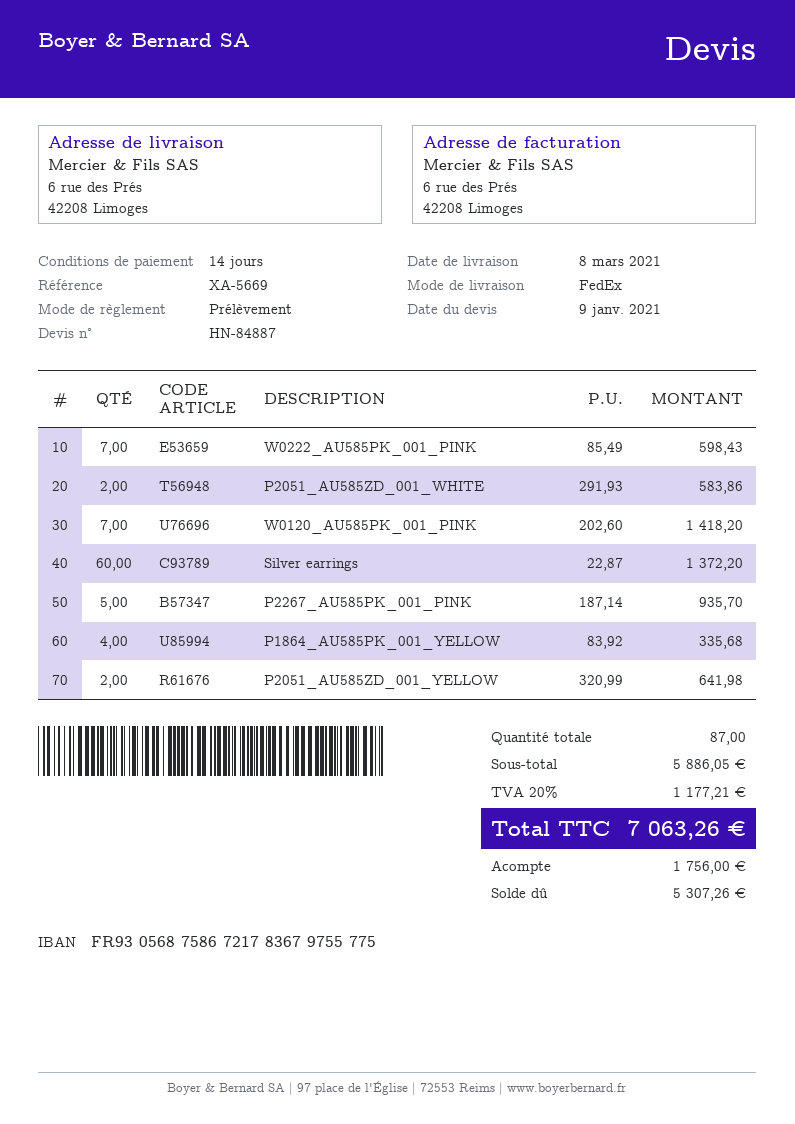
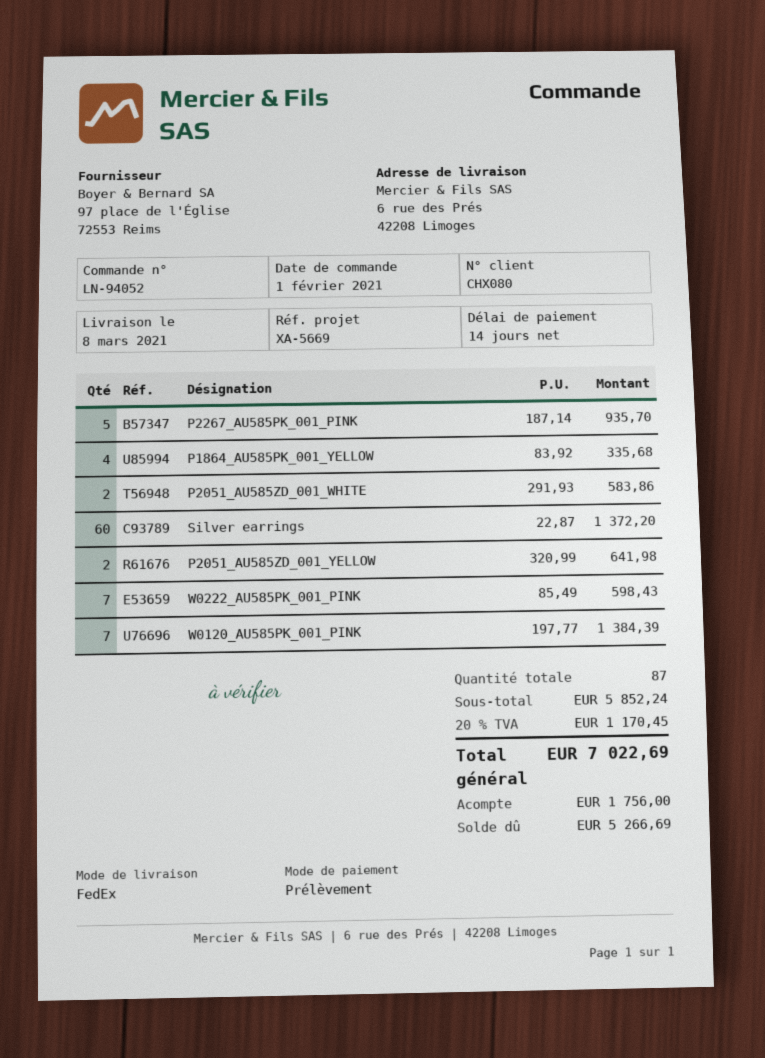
W0120_AU585PK_001_PINK: 7 x 202.60 = 1418.20 -> 7 x 197.77 = 1384.39
subtotal: 5886.05 -> 5852.24
tax: 20% = 1177.21 -> 20% = 1170.45
total: 7063.26 -> 7022.69
balance: 5307.26 -> 5266.69

